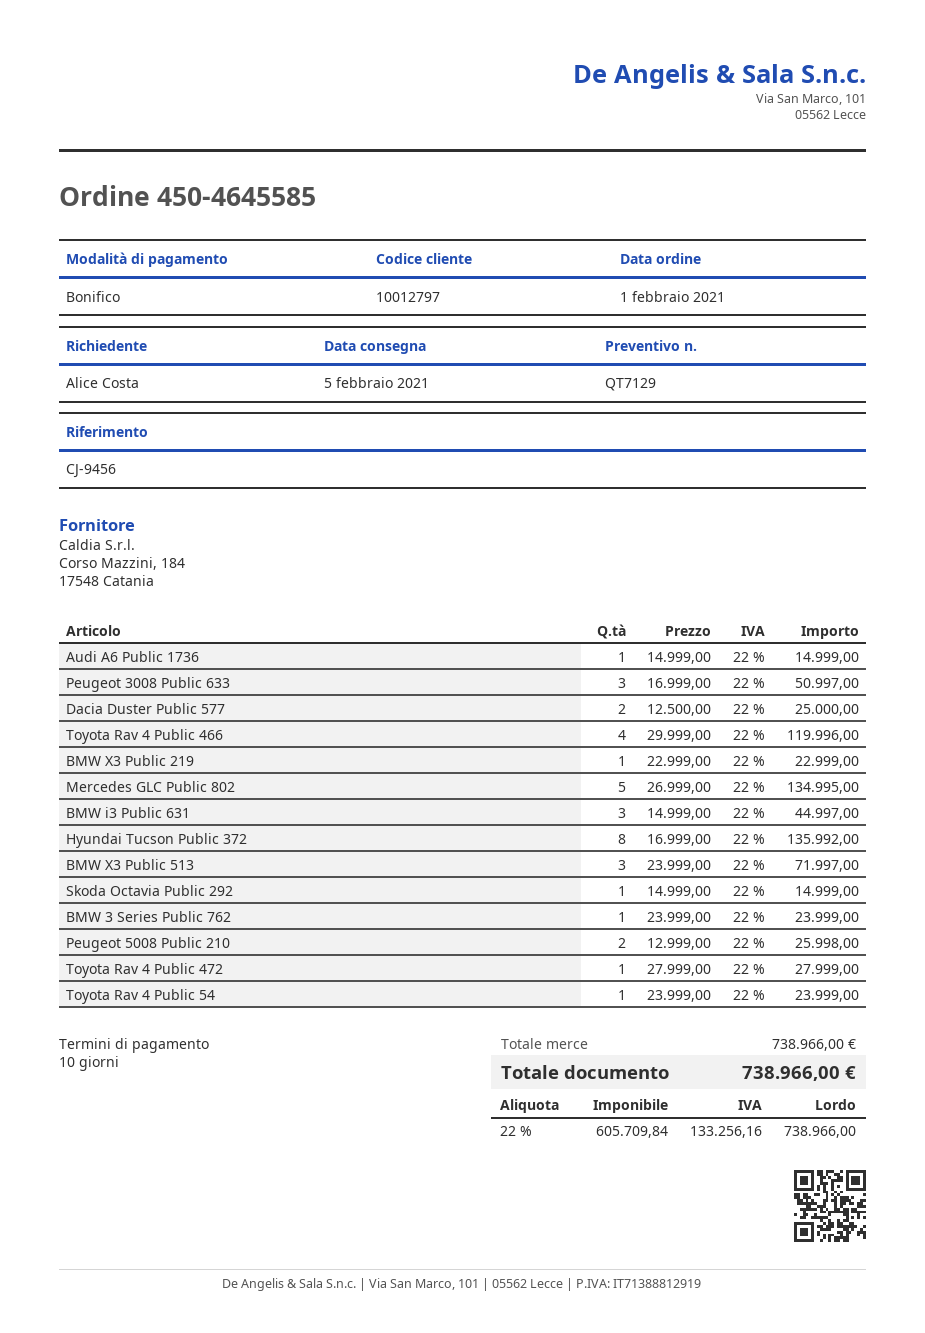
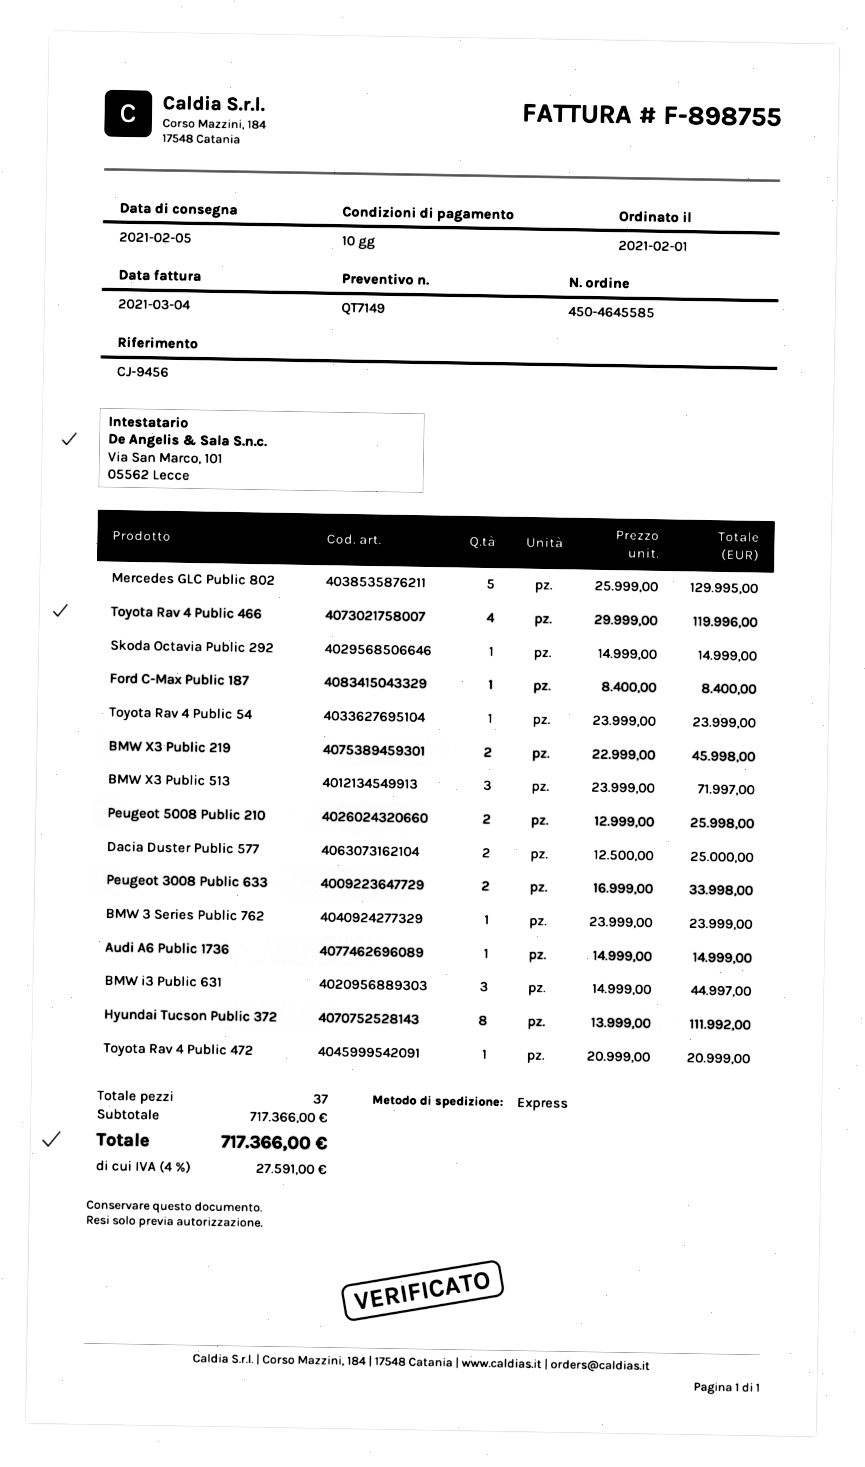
quote number: QT7129 -> QT7149
Peugeot 3008 Public 633: 3 x 16999.00 = 50997.00 -> 2 x 16999.00 = 33998.00
BMW X3 Public 219: 1 x 22999.00 = 22999.00 -> 2 x 22999.00 = 45998.00
Mercedes GLC Public 802: 5 x 26999.00 = 134995.00 -> 5 x 25999.00 = 129995.00
Hyundai Tucson Public 372: 8 x 16999.00 = 135992.00 -> 8 x 13999.00 = 111992.00
Toyota Rav 4 Public 472: 1 x 27999.00 = 27999.00 -> 1 x 20999.00 = 20999.00
Ford C-Max Public 187: none -> 1 x 8400.00 = 8400.00
subtotal: 738966.00 -> 717366.00
tax: 22% = 133256.16 -> 4% = 27591.00
total: 738966.00 -> 717366.00

